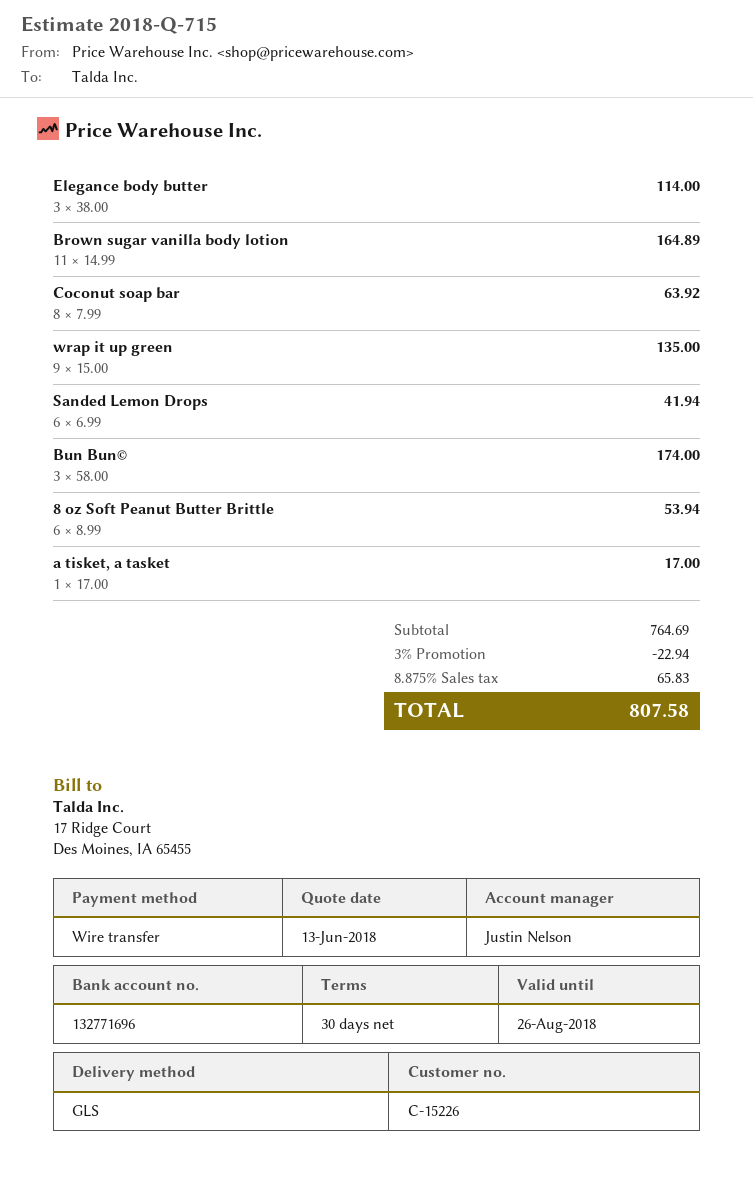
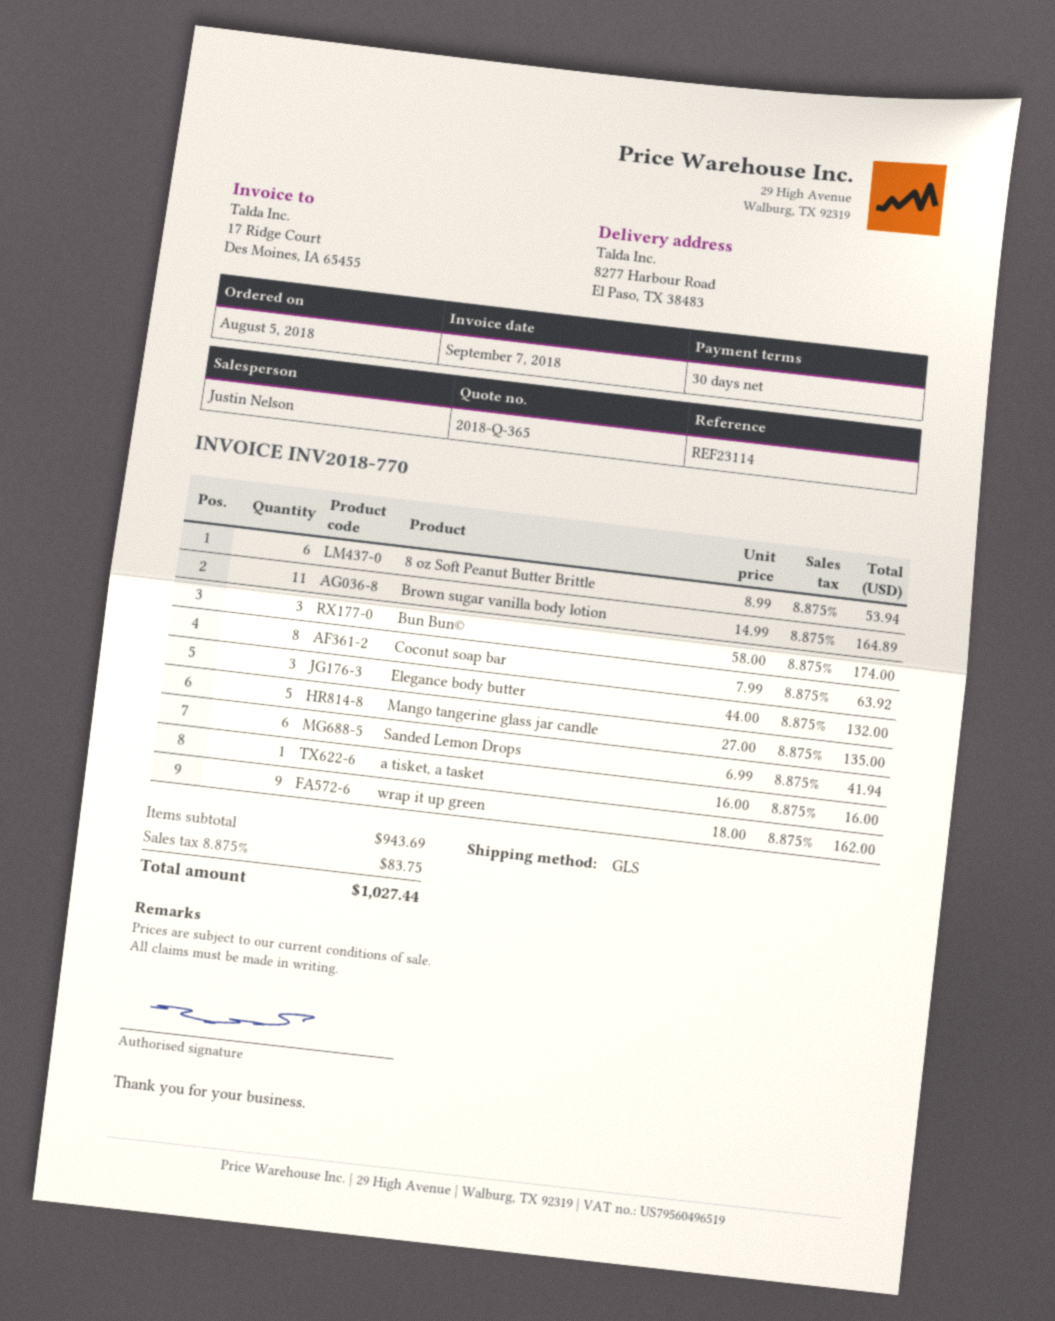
quote number: 2018-Q-715 -> 2018-Q-365
Elegance body butter: 3 x 38.00 = 114.00 -> 3 x 44.00 = 132.00
wrap it up green: 9 x 15.00 = 135.00 -> 9 x 18.00 = 162.00
a tisket, a tasket: 1 x 17.00 = 17.00 -> 1 x 16.00 = 16.00
Mango tangerine glass jar candle: none -> 5 x 27.00 = 135.00
subtotal: 764.69 -> 943.69
discount: 3% = 22.94 -> none
tax: 8.875% = 65.83 -> 8.875% = 83.75
total: 807.58 -> 1027.44

